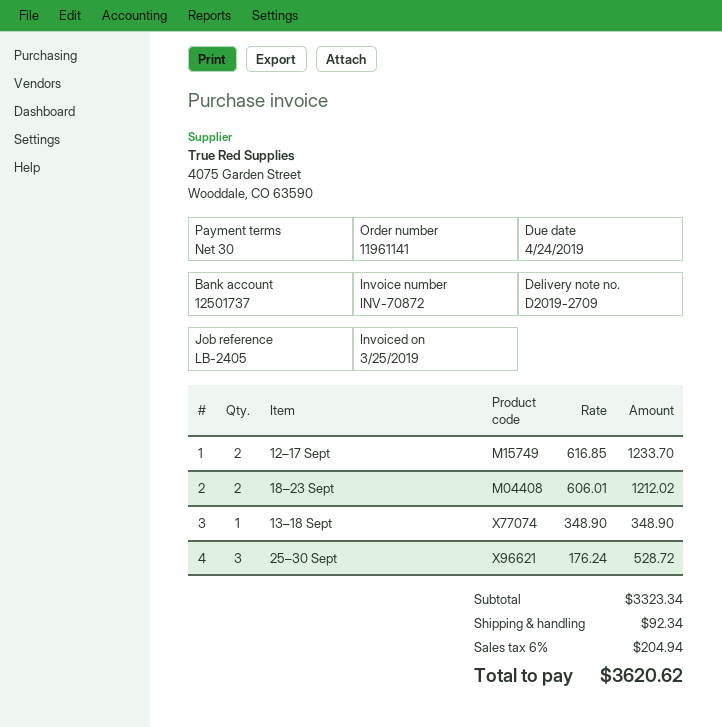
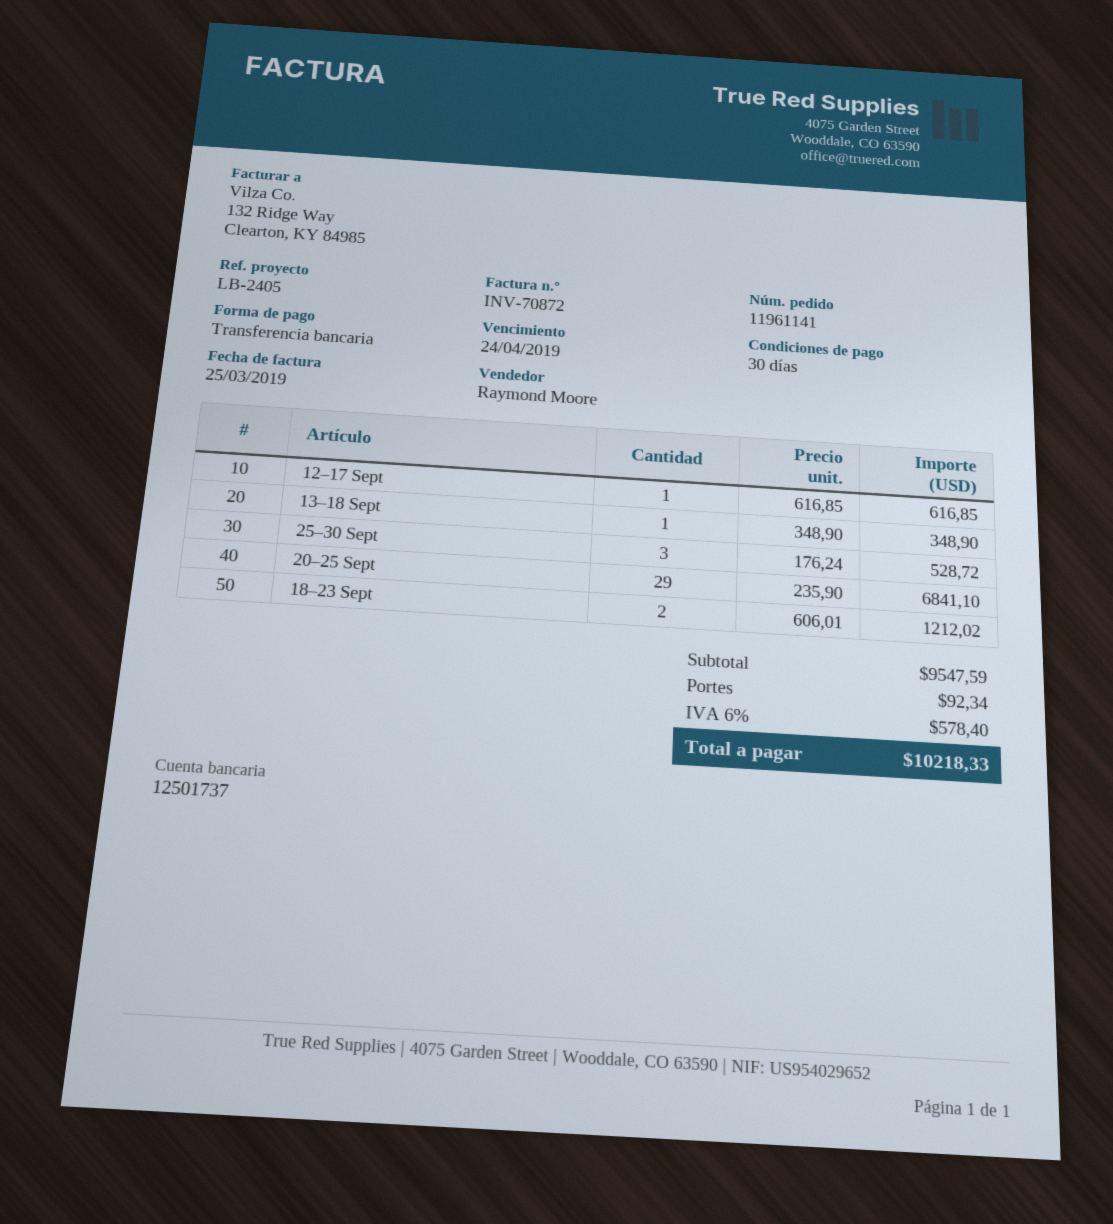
12–17 Sept: 2 x 616.85 = 1233.70 -> 1 x 616.85 = 616.85
20–25 Sept: none -> 29 x 235.90 = 6841.10
subtotal: 3323.34 -> 9547.59
tax: 6% = 204.94 -> 6% = 578.40
total: 3620.62 -> 10218.33

